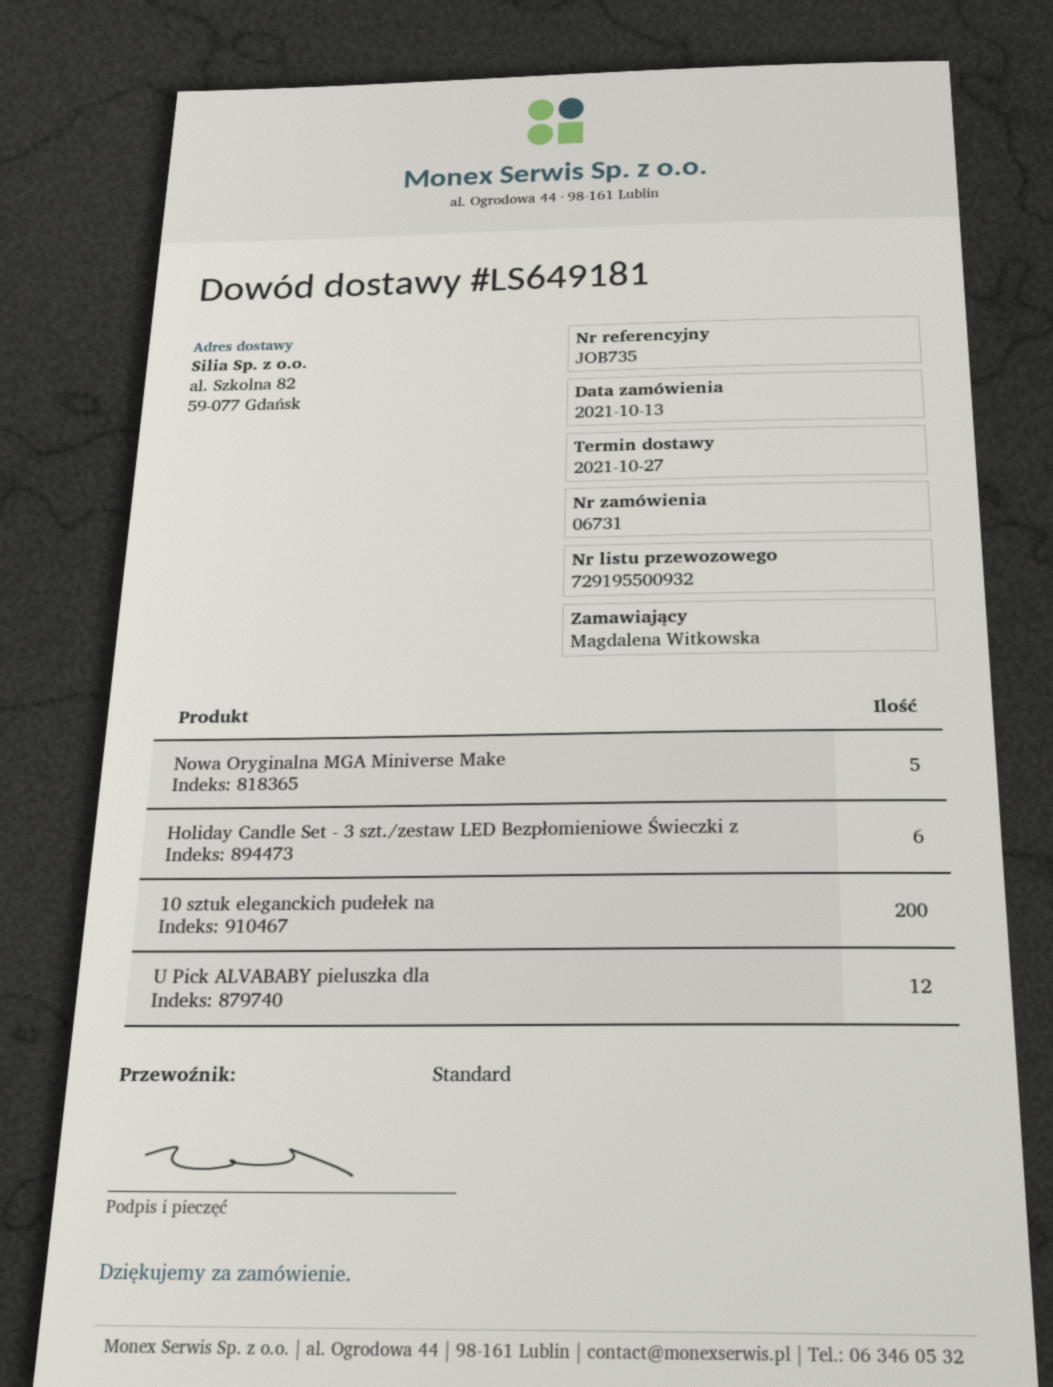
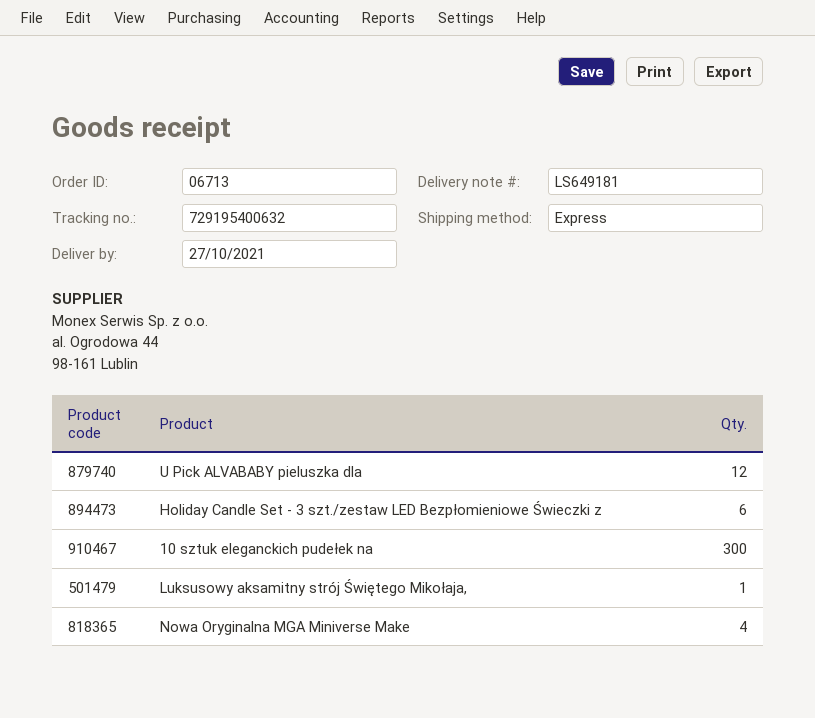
order number: 06731 -> 06713
shipping method: standard -> express
tracking number: 729195500932 -> 729195400632
Nowa Oryginalna MGA Miniverse Make: 5 -> 4
10 sztuk eleganckich pudełek na: 200 -> 300
Luksusowy aksamitny strój Świętego Mikołaja,: none -> 1

